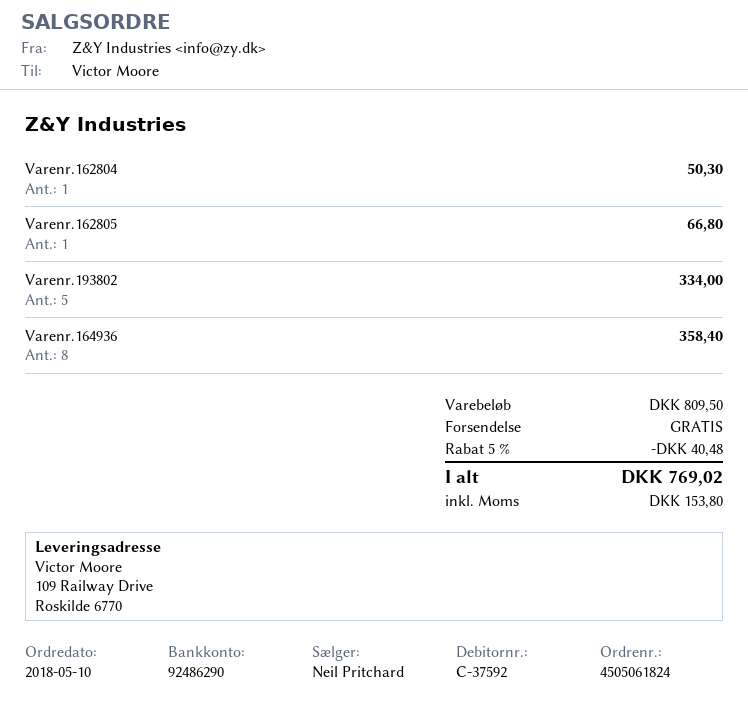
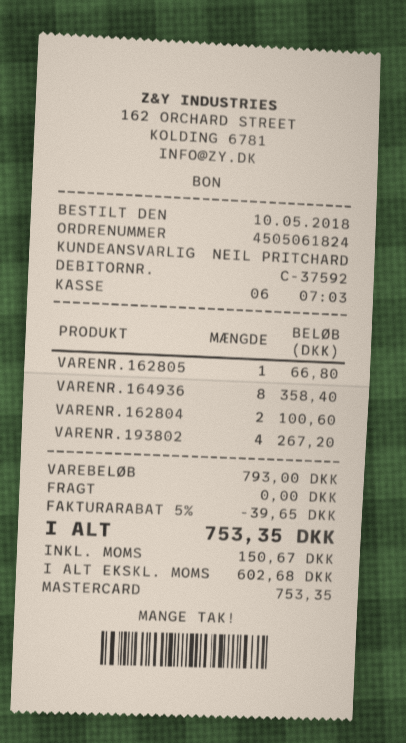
Varenr.162804: 1 for 50.30 -> 2 for 100.60
Varenr.193802: 5 for 334.00 -> 4 for 267.20
subtotal: 809.50 -> 793.00
discount: 5% = 40.48 -> 5% = 39.65
tax: 153.80 -> 150.67
total: 769.02 -> 753.35

